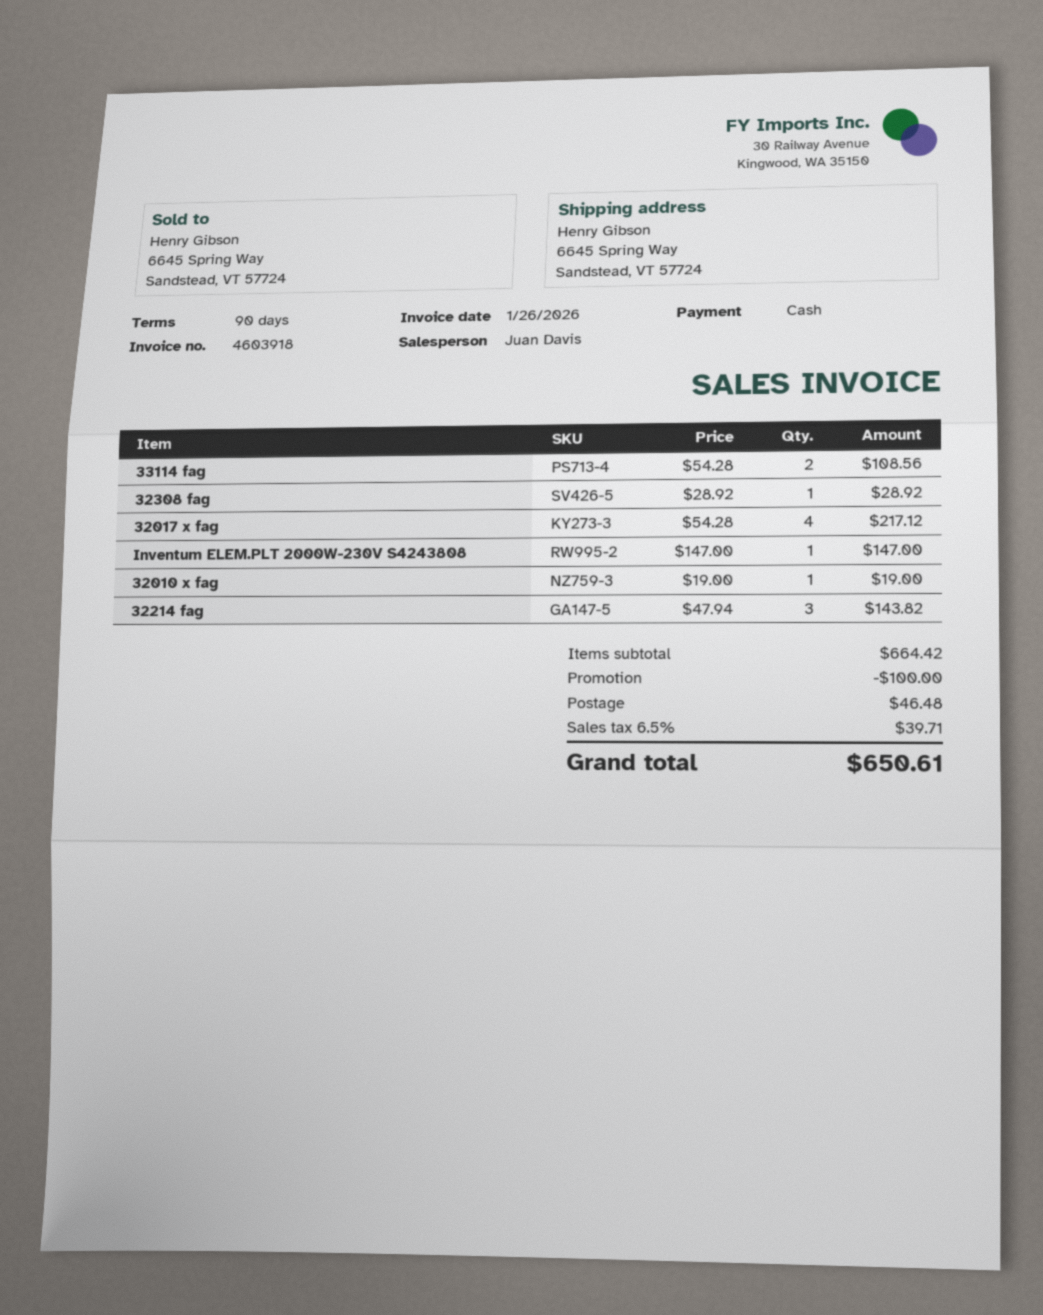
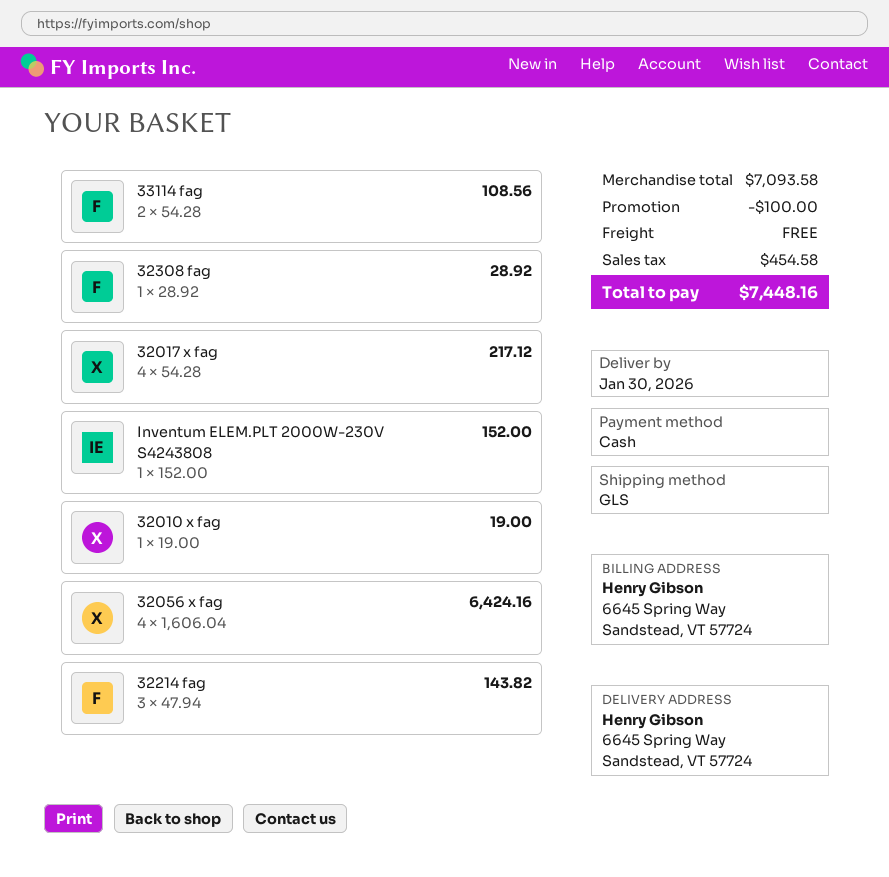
Inventum ELEM.PLT 2000W-230V S4243808: 1 x 147.00 = 147.00 -> 1 x 152.00 = 152.00
32056 x fag: none -> 4 x 1606.04 = 6424.16
subtotal: 664.42 -> 7093.58
shipping: 46.48 -> 0.00
tax: 39.71 -> 454.58
total: 650.61 -> 7448.16

